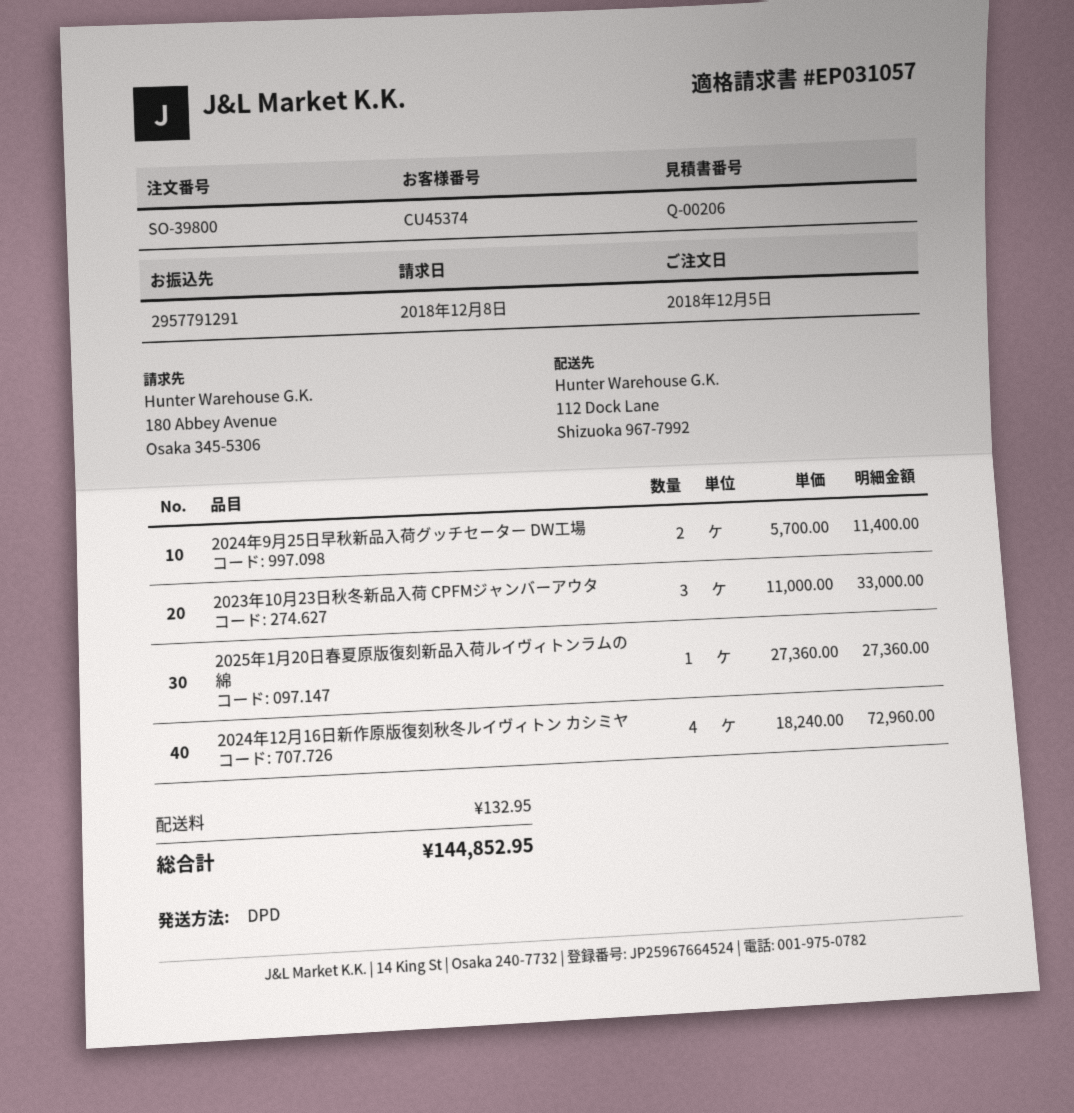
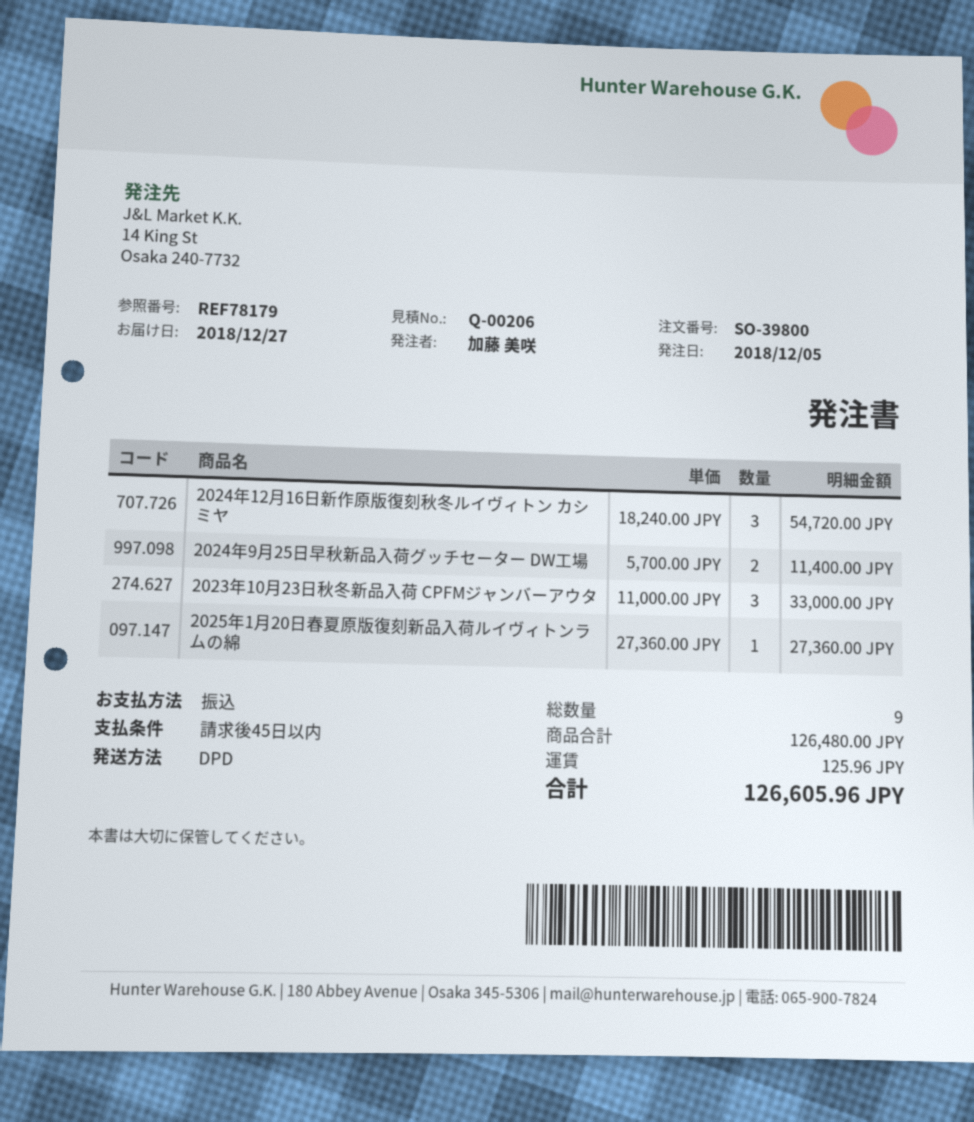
2024年12月16日新作原版復刻秋冬ルイヴィトン カシミヤ: 4 x 18240.00 = 72960.00 -> 3 x 18240.00 = 54720.00
shipping: 132.95 -> 125.96
total: 144852.95 -> 126605.96

